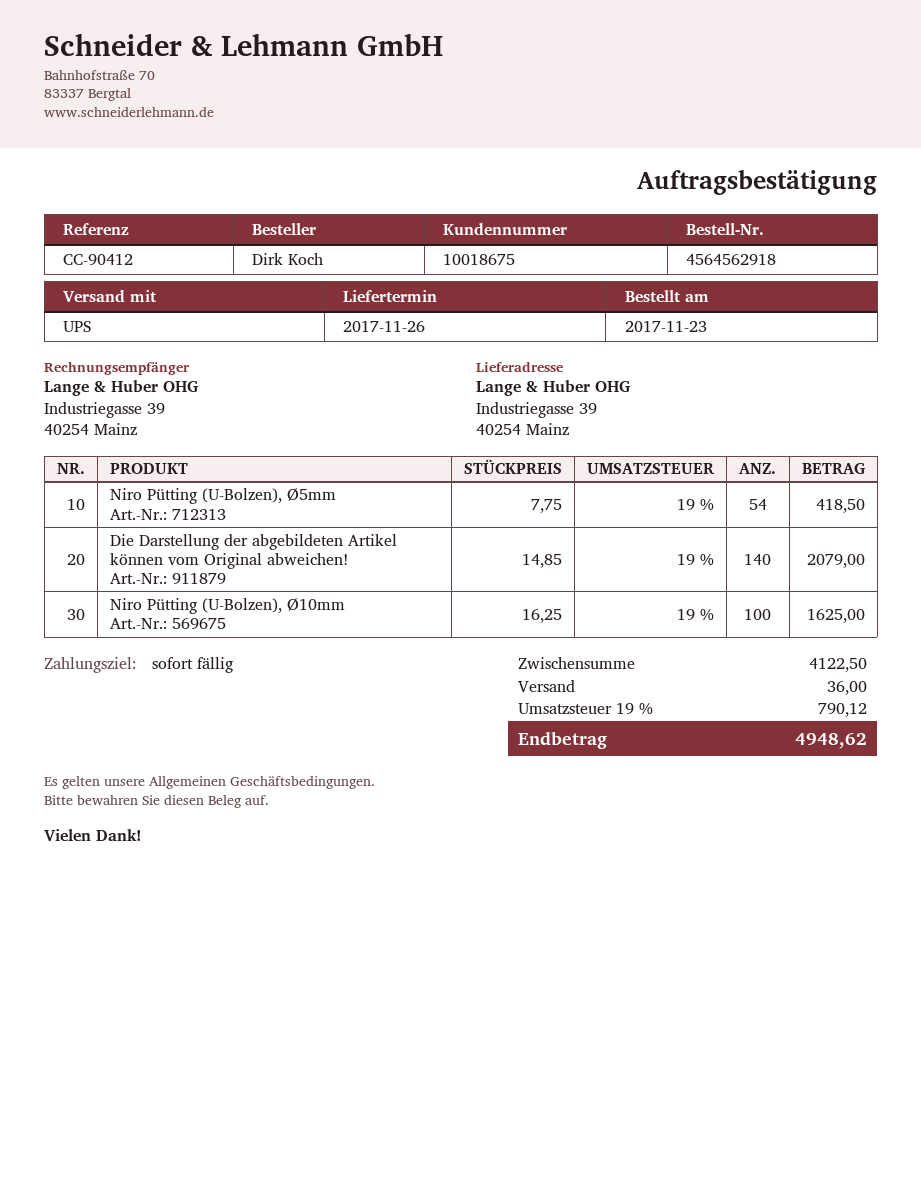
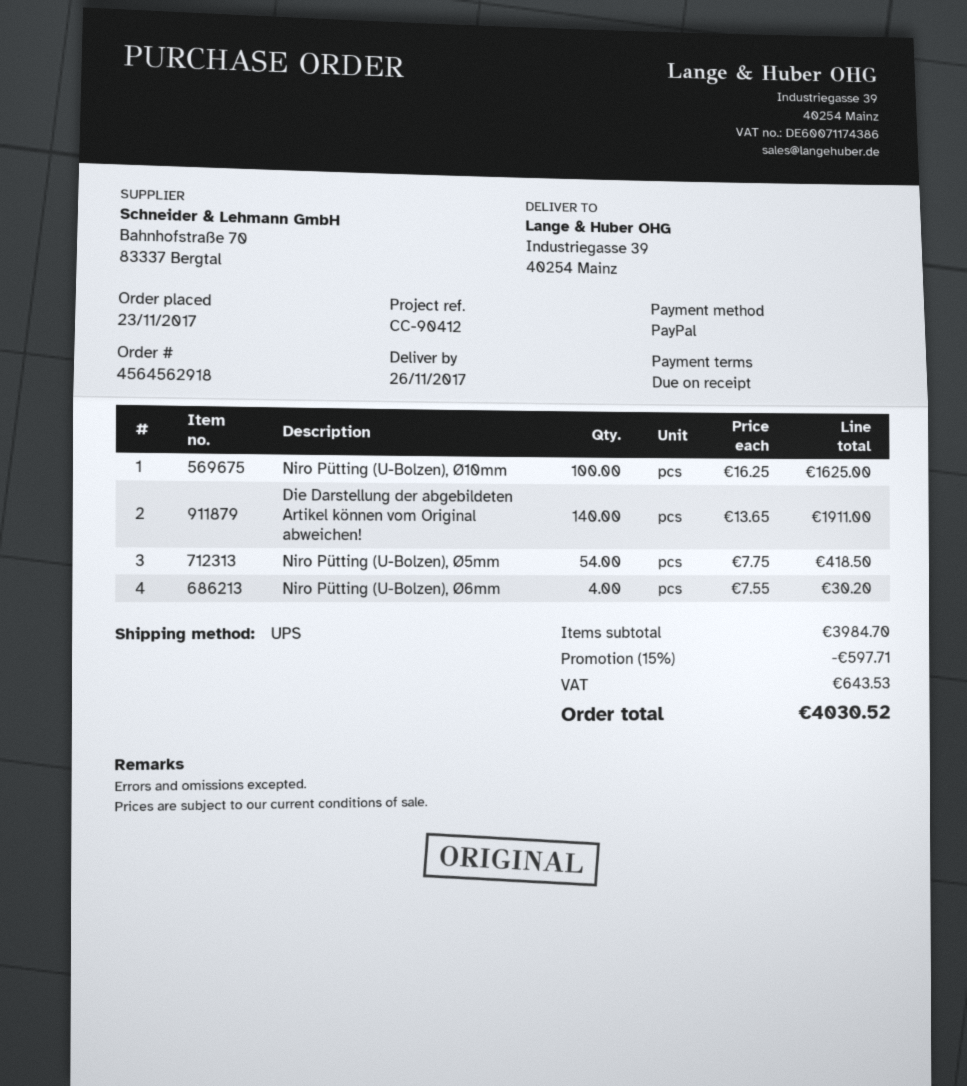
Die Darstellung der abgebildeten Artikel können vom Original abweichen!: 140 x 14.85 = 2079.00 -> 140 x 13.65 = 1911.00
Niro Pütting (U-Bolzen), Ø6mm: none -> 4 x 7.55 = 30.20
subtotal: 4122.50 -> 3984.70
discount: none -> 15% = 597.71
shipping: 36.00 -> none
tax: 790.12 -> 643.53
total: 4948.62 -> 4030.52

